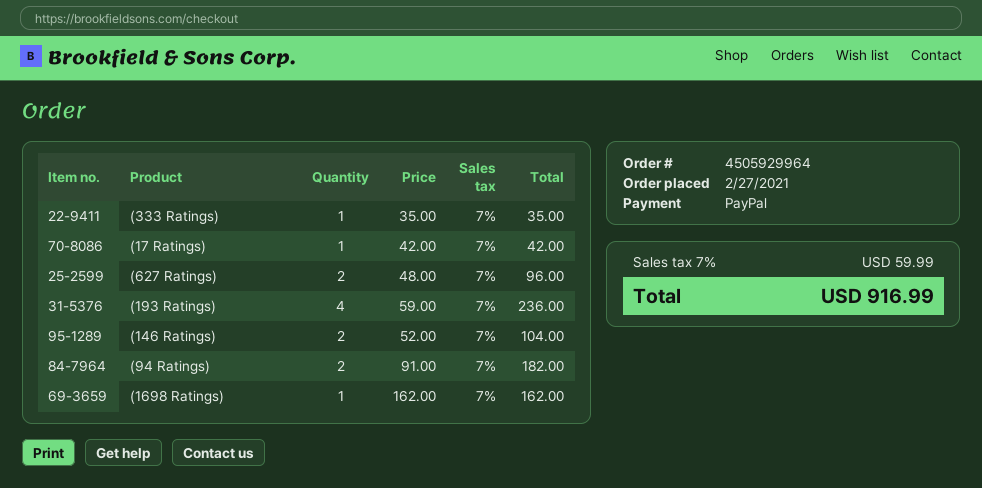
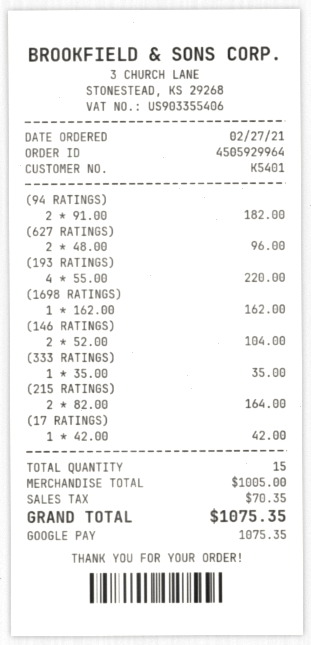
payment method: PayPal -> Google Pay
(193 Ratings): 4 x 59.00 = 236.00 -> 4 x 55.00 = 220.00
(215 RATINGS): none -> 2 x 82.00 = 164.00
tax: 59.99 -> 70.35
total: 916.99 -> 1075.35

